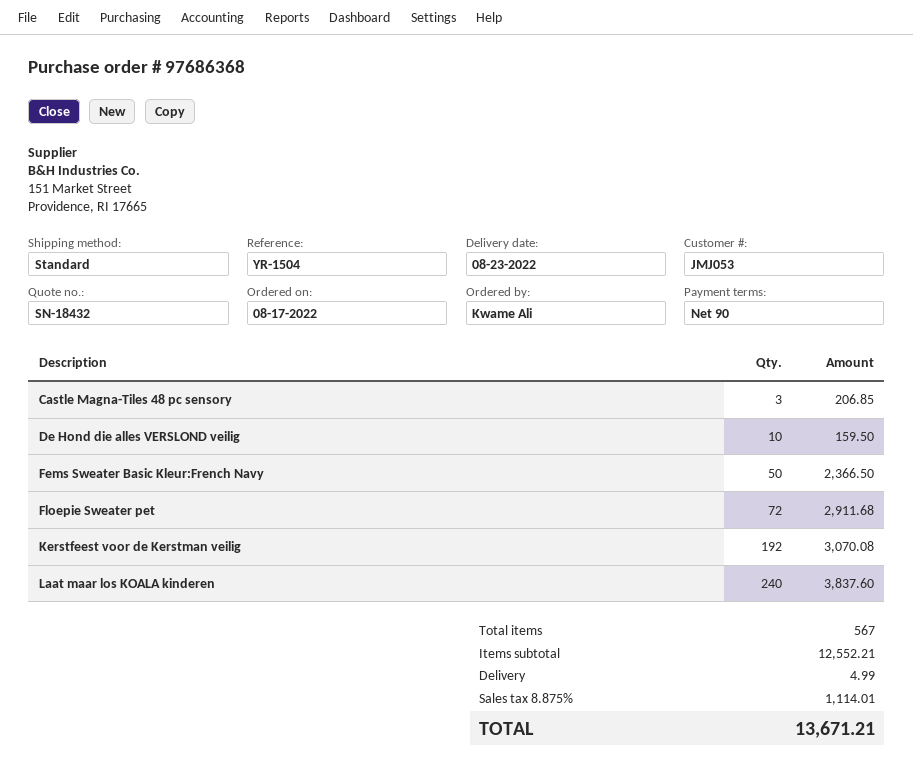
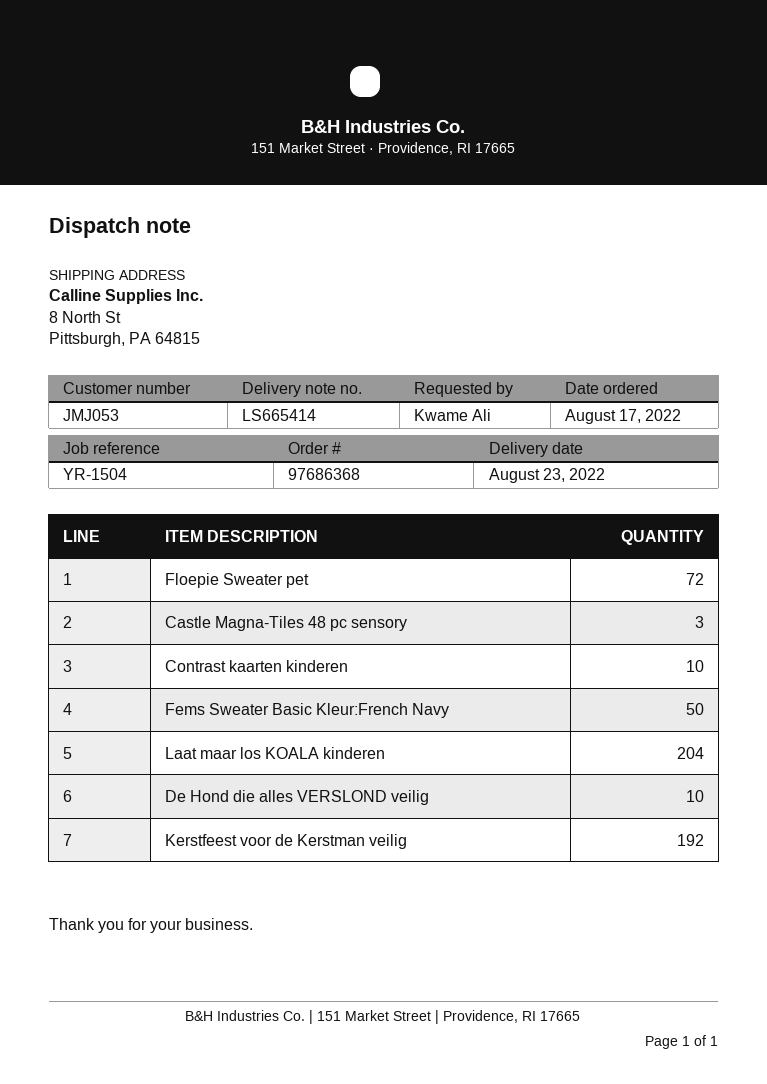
Laat maar los KOALA kinderen: 240 -> 204
Contrast kaarten kinderen: none -> 10

